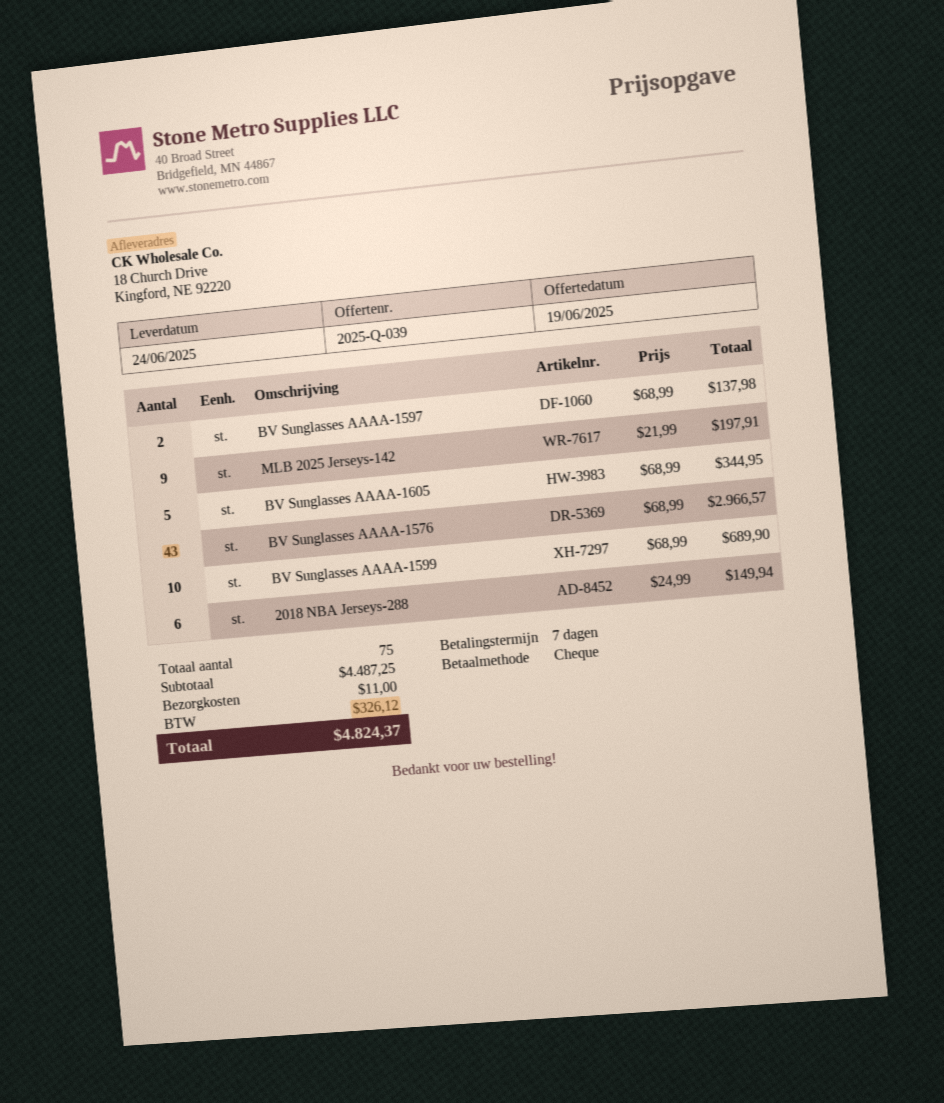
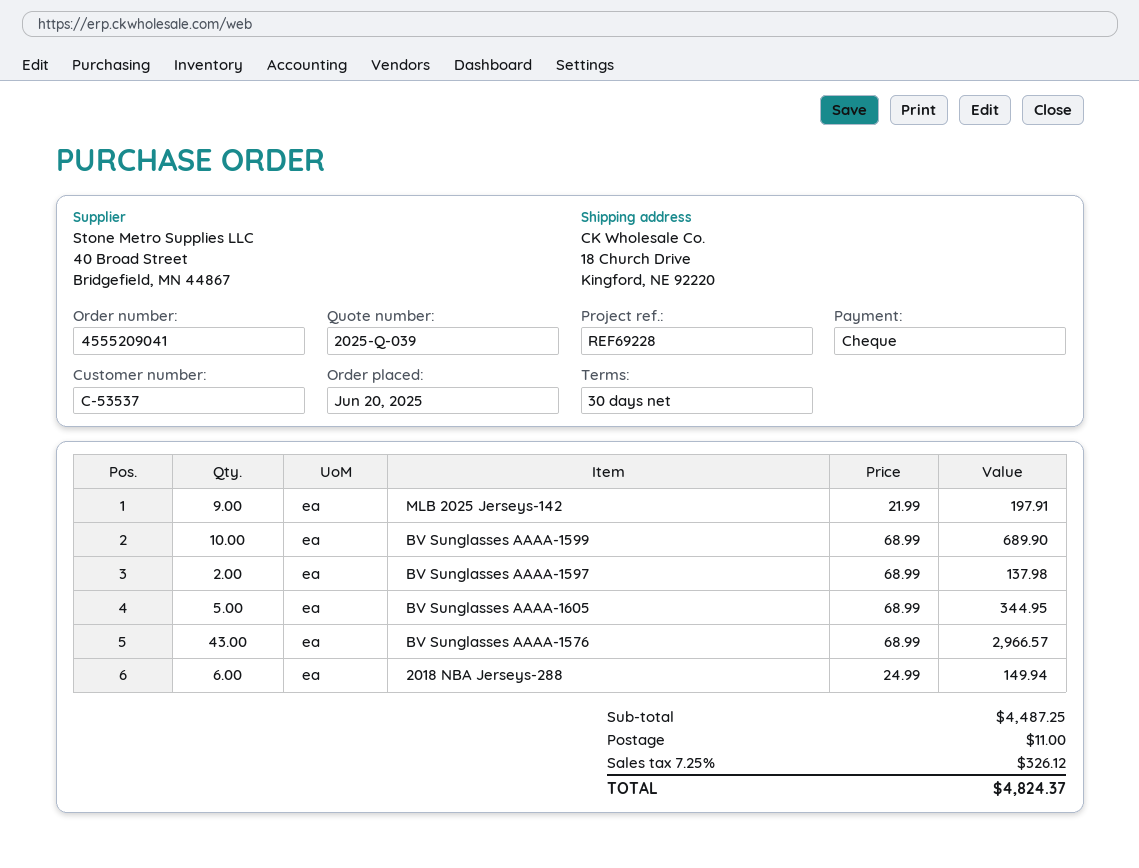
payment terms: 7 days -> 30 days

